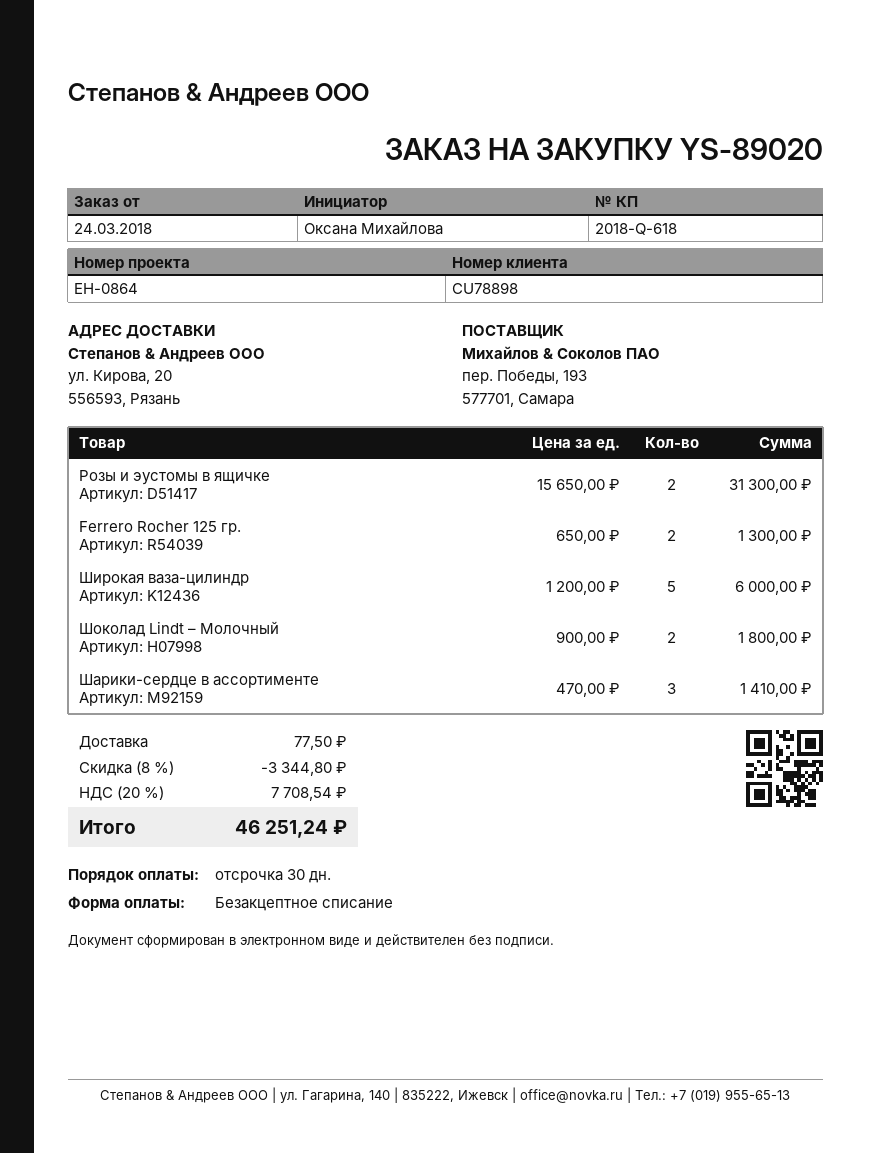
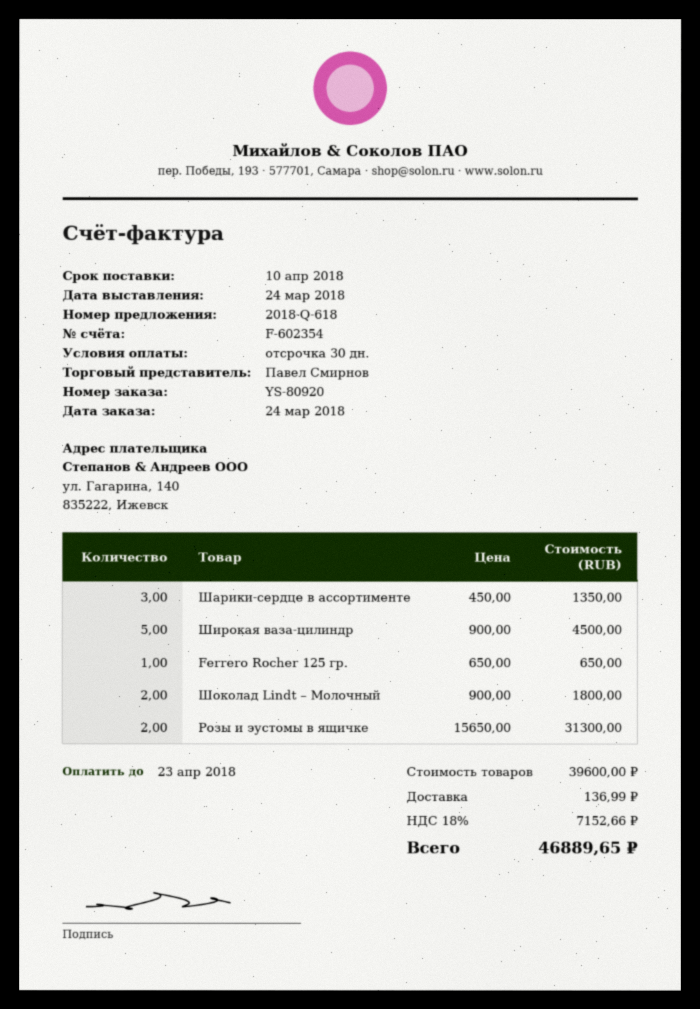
order number: YS-89020 -> YS-80920
Ferrero Rocher 125 гр.: 2 x 650.00 = 1300.00 -> 1 x 650.00 = 650.00
Широкая ваза-цилиндр: 5 x 1200.00 = 6000.00 -> 5 x 900.00 = 4500.00
Шарики-сердце в ассортименте: 3 x 470.00 = 1410.00 -> 3 x 450.00 = 1350.00
discount: 8% = 3344.80 -> none
shipping: 77.50 -> 136.99
tax: 20% = 7708.54 -> 18% = 7152.66
total: 46251.24 -> 46889.65

